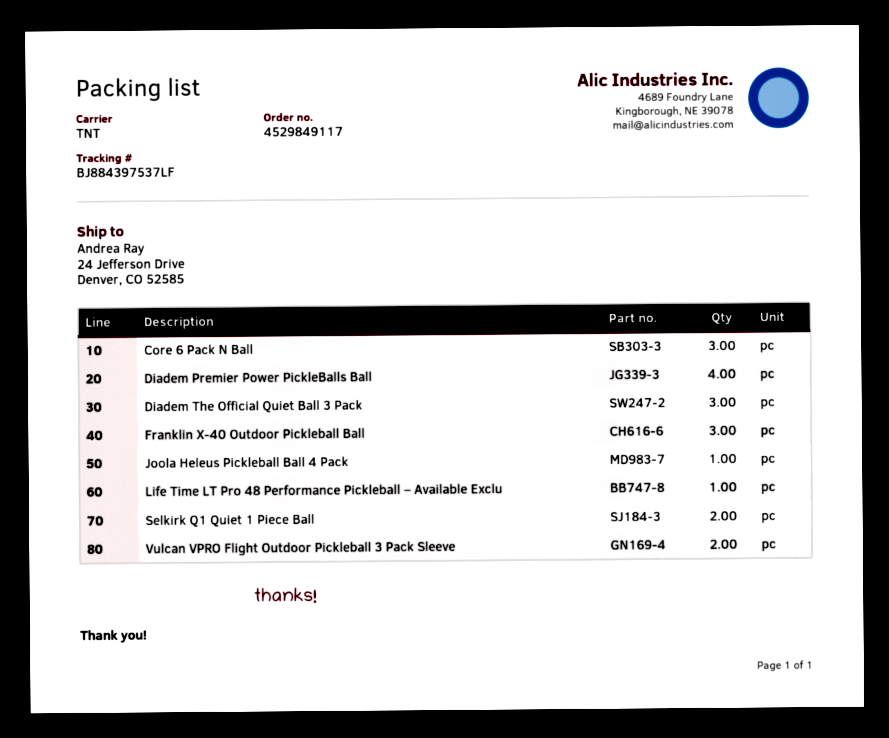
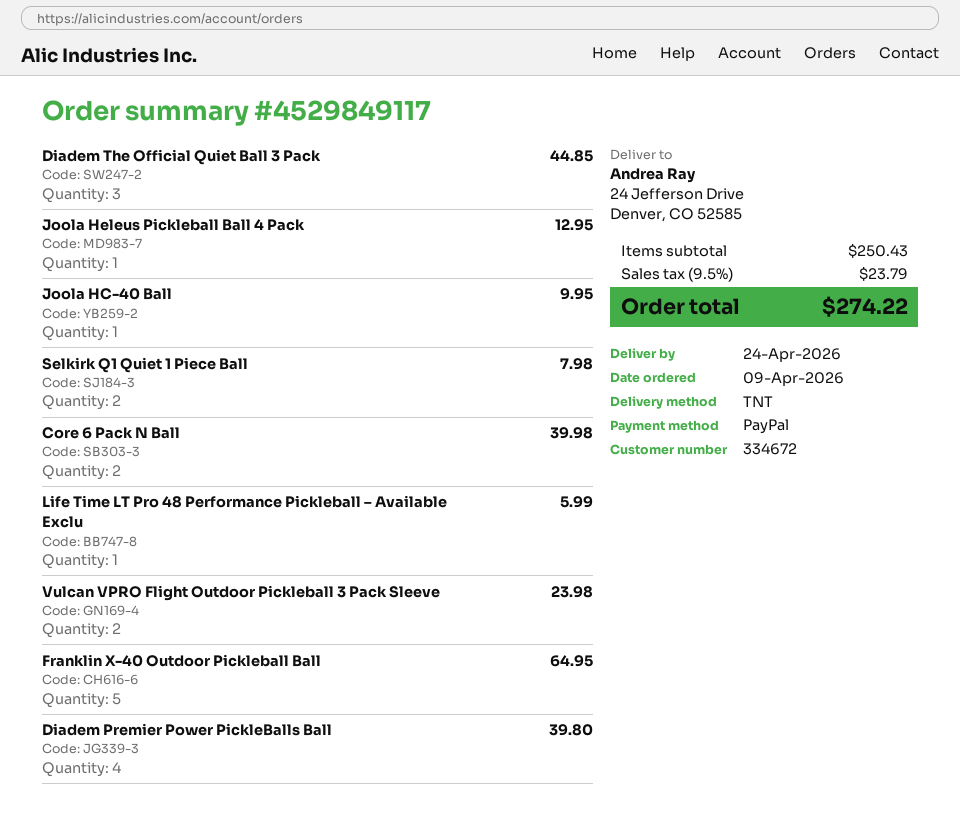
Core 6 Pack N Ball: 3 -> 2
Franklin X-40 Outdoor Pickleball Ball: 3 -> 5
Joola HC-40 Ball: none -> 1

